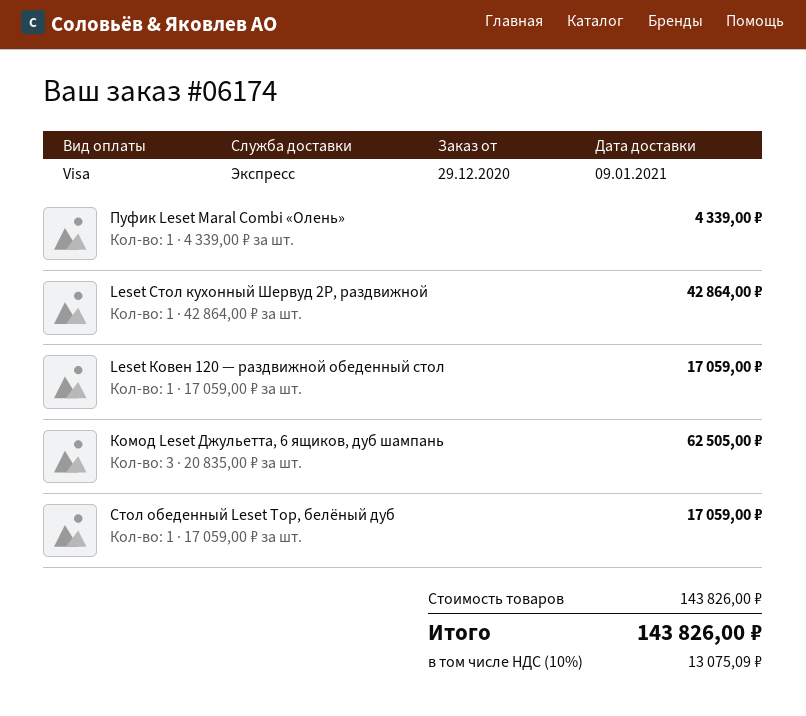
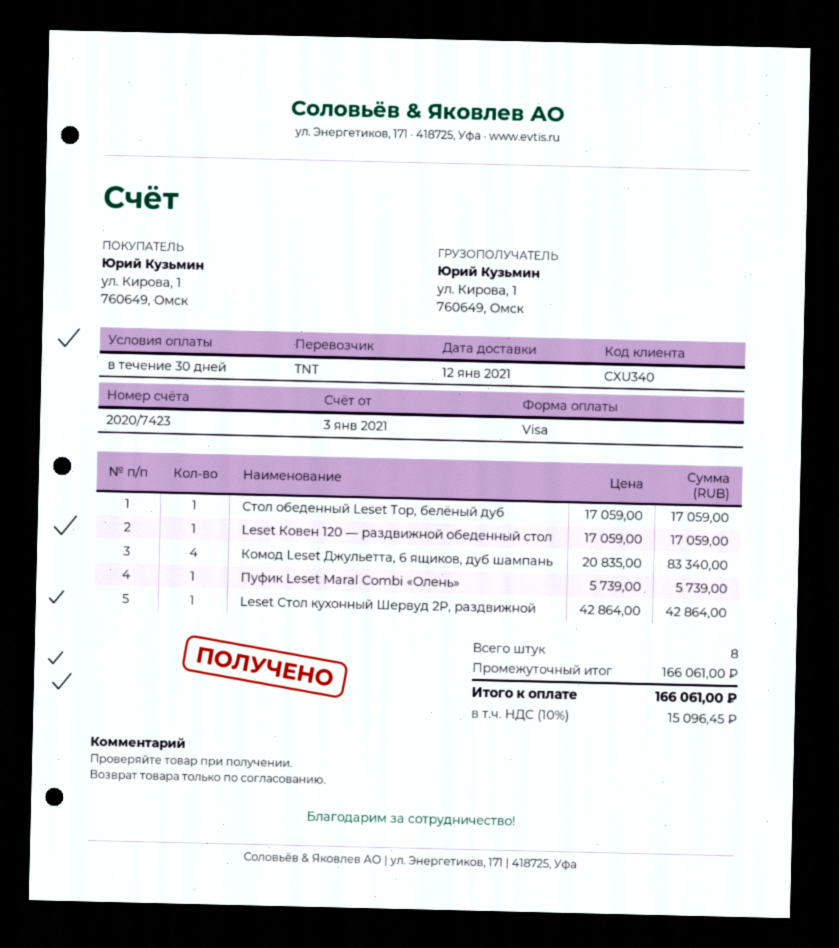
delivery date: 2021-01-09 -> 2021-01-12
shipping method: express -> TNT
Пуфик Leset Maral Combi «Олень»: 1 x 4339.00 = 4339.00 -> 1 x 5739.00 = 5739.00
Комод Leset Джульетта, 6 ящиков, дуб шампань: 3 x 20835.00 = 62505.00 -> 4 x 20835.00 = 83340.00
subtotal: 143826.00 -> 166061.00
tax: 10% = 13075.09 -> 10% = 15096.45
total: 143826.00 -> 166061.00

